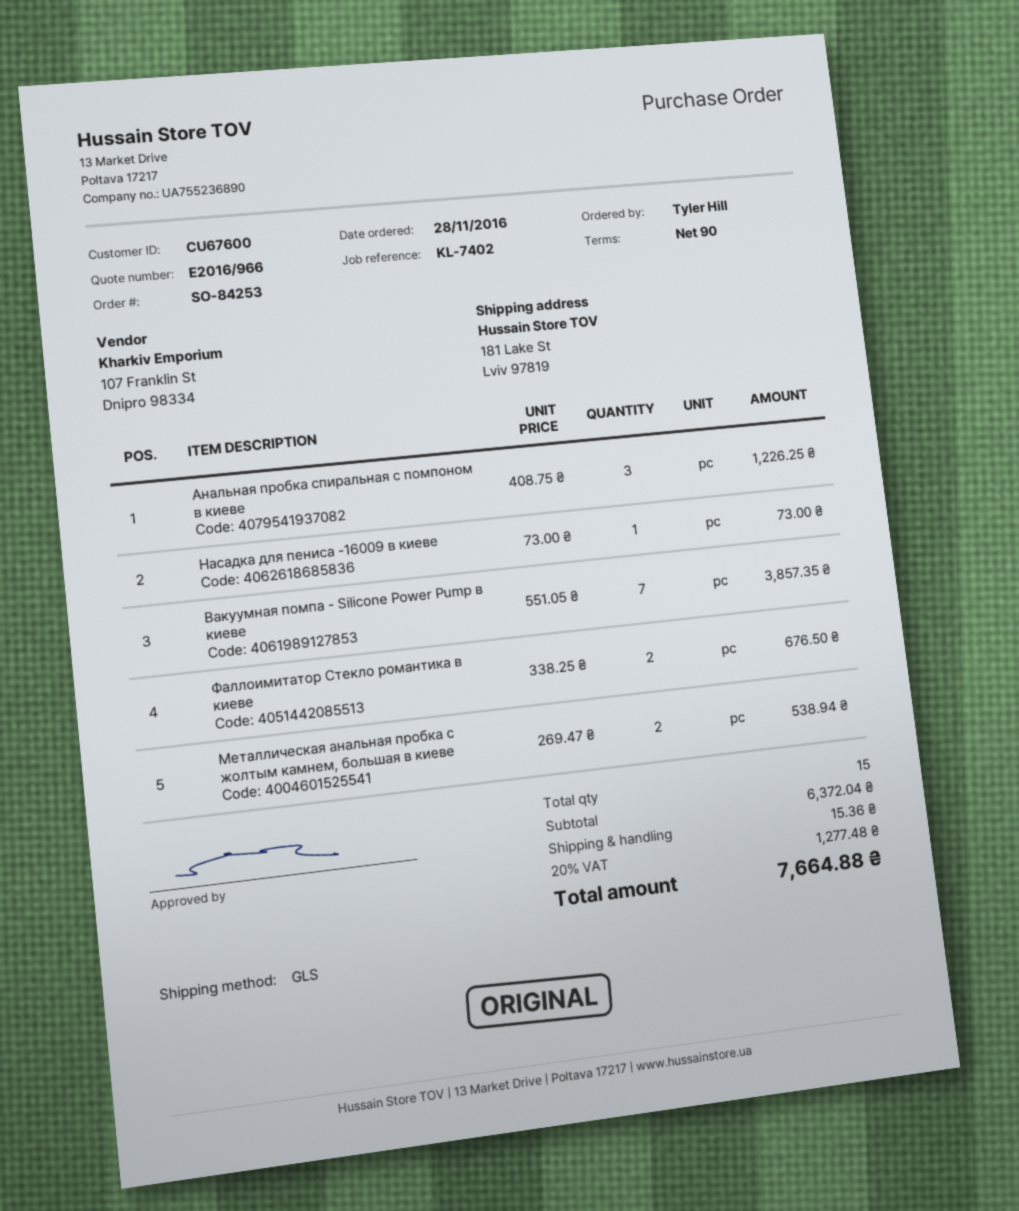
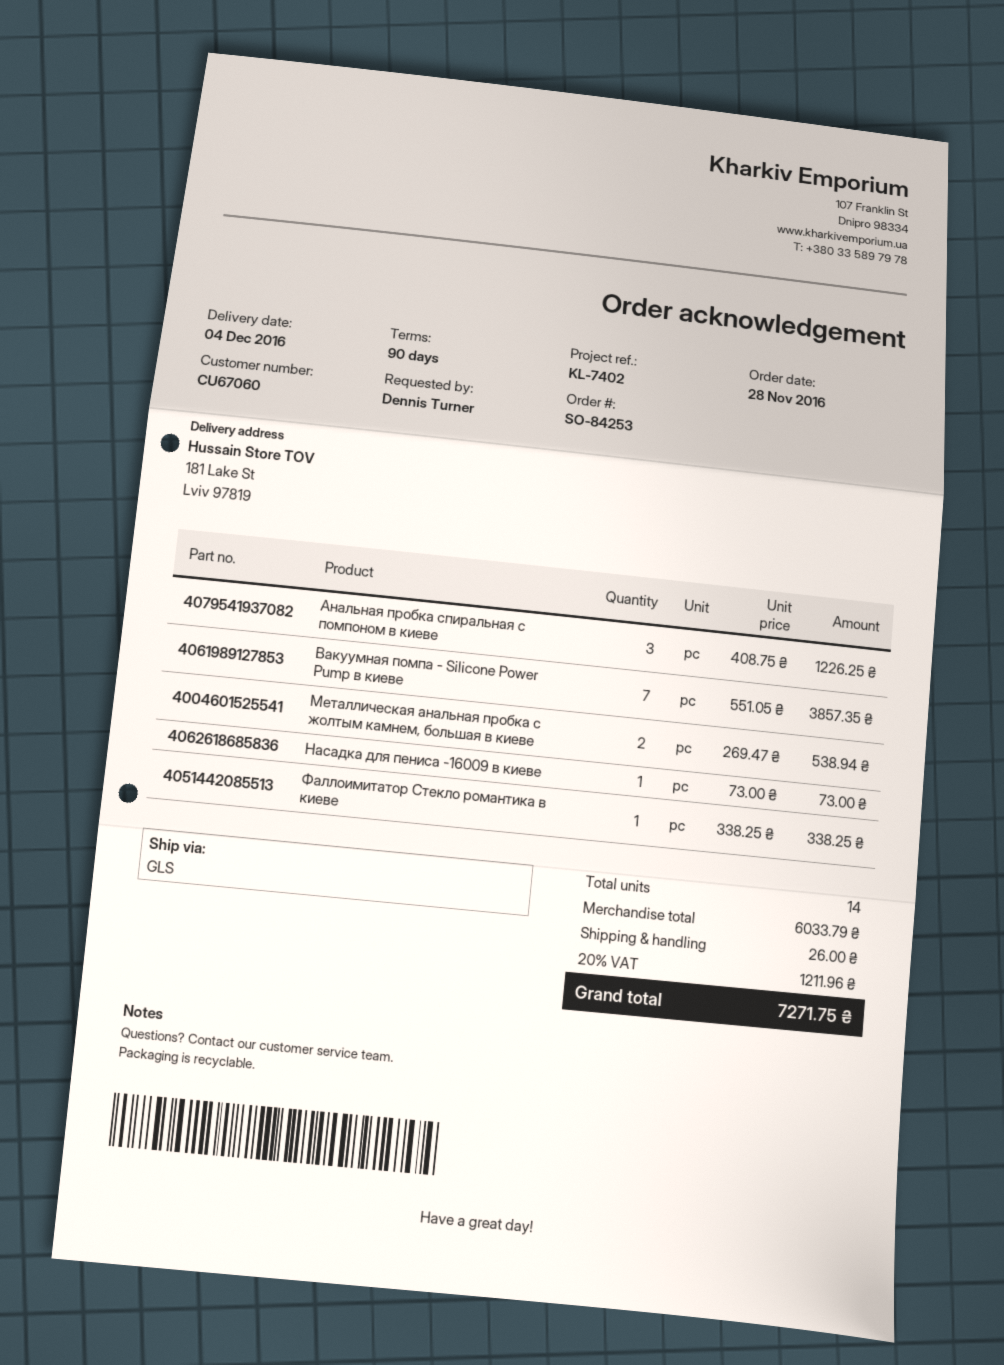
customer number: CU67600 -> CU67060
ordered by: Tyler Hill -> Dennis Turner
Фаллоимитатор Стекло романтика в киеве: 2 x 338.25 = 676.50 -> 1 x 338.25 = 338.25
total quantity: 15 -> 14
subtotal: 6372.04 -> 6033.79
shipping: 15.36 -> 26.00
tax: 20% = 1277.48 -> 20% = 1211.96
total: 7664.88 -> 7271.75

